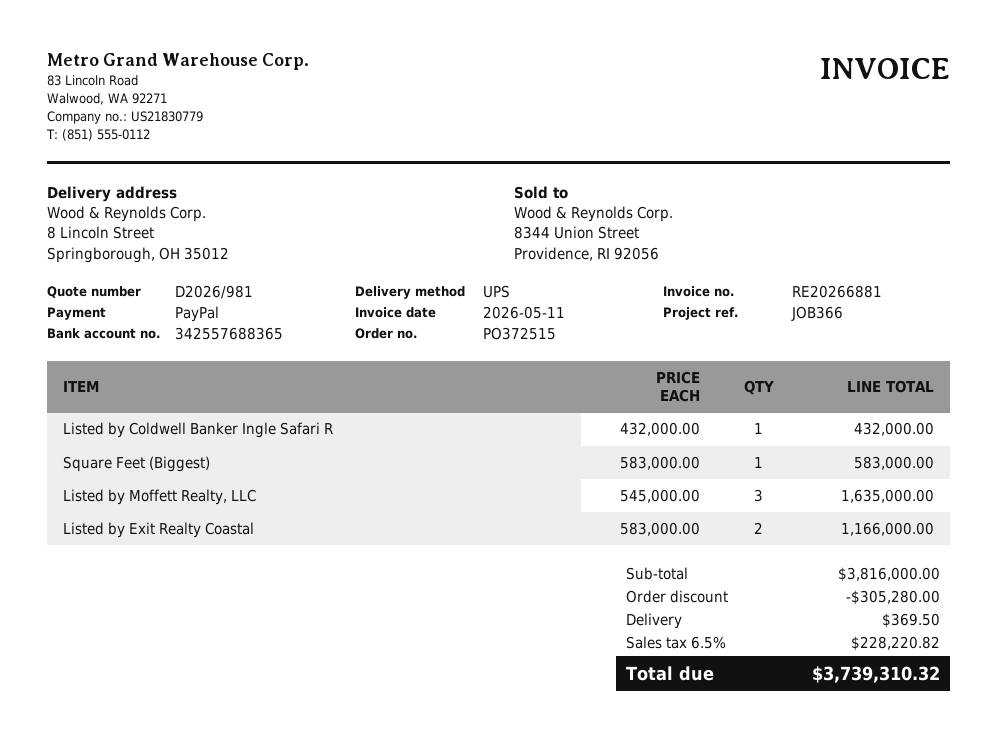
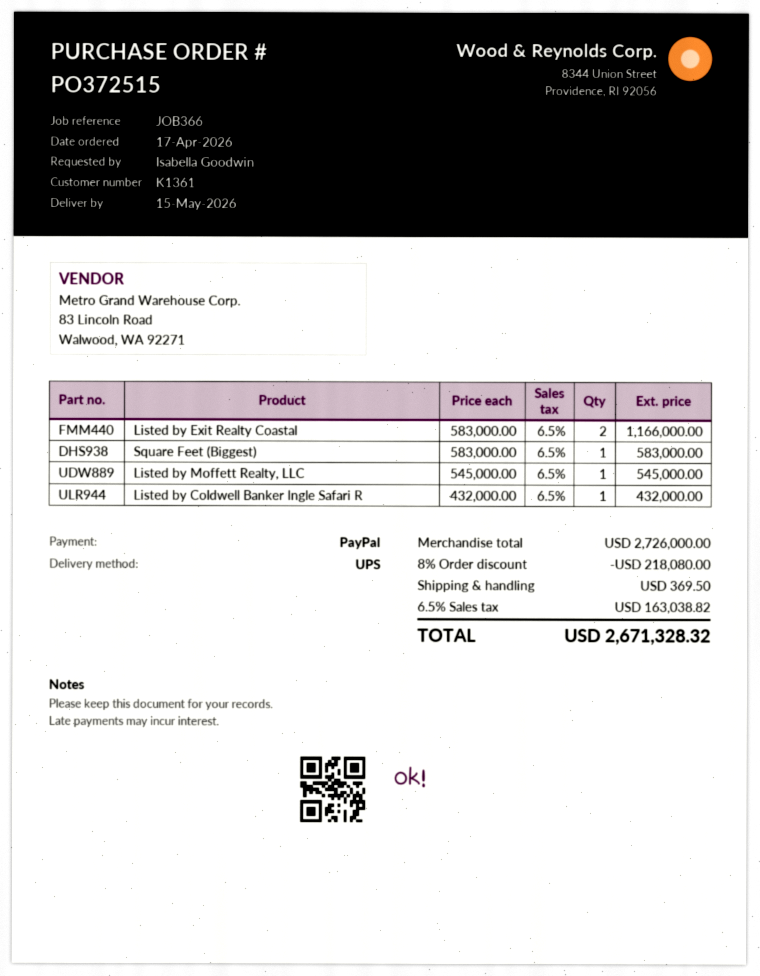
Listed by Moffett Realty, LLC: 3 x 545000.00 = 1635000.00 -> 1 x 545000.00 = 545000.00
subtotal: 3816000.00 -> 2726000.00
discount: 305280.00 -> 218080.00
tax: 6.5% = 228220.82 -> 6.5% = 163038.82
total: 3739310.32 -> 2671328.32

